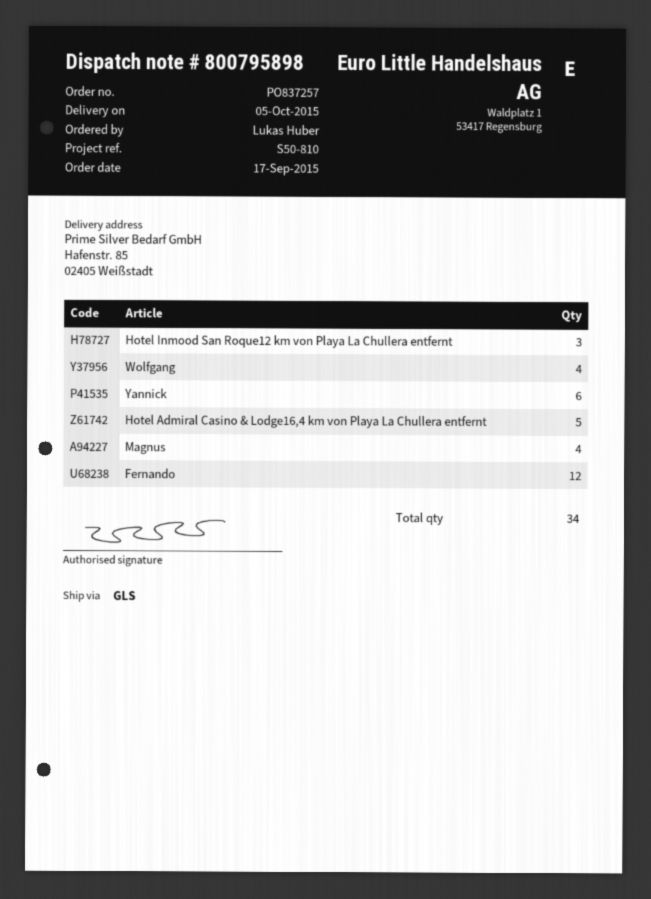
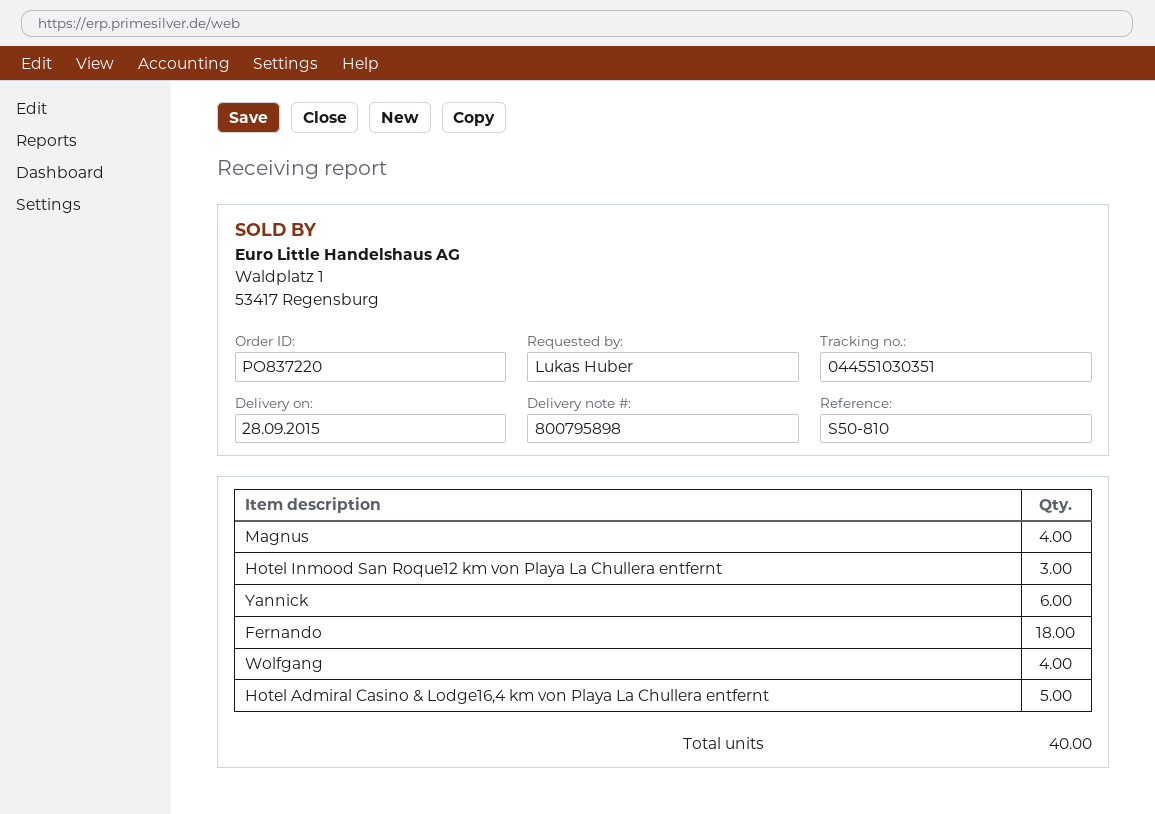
order number: PO837257 -> PO837220
delivery date: 2015-10-05 -> 2015-09-28
Fernando: 12 -> 18
total quantity: 34 -> 40

